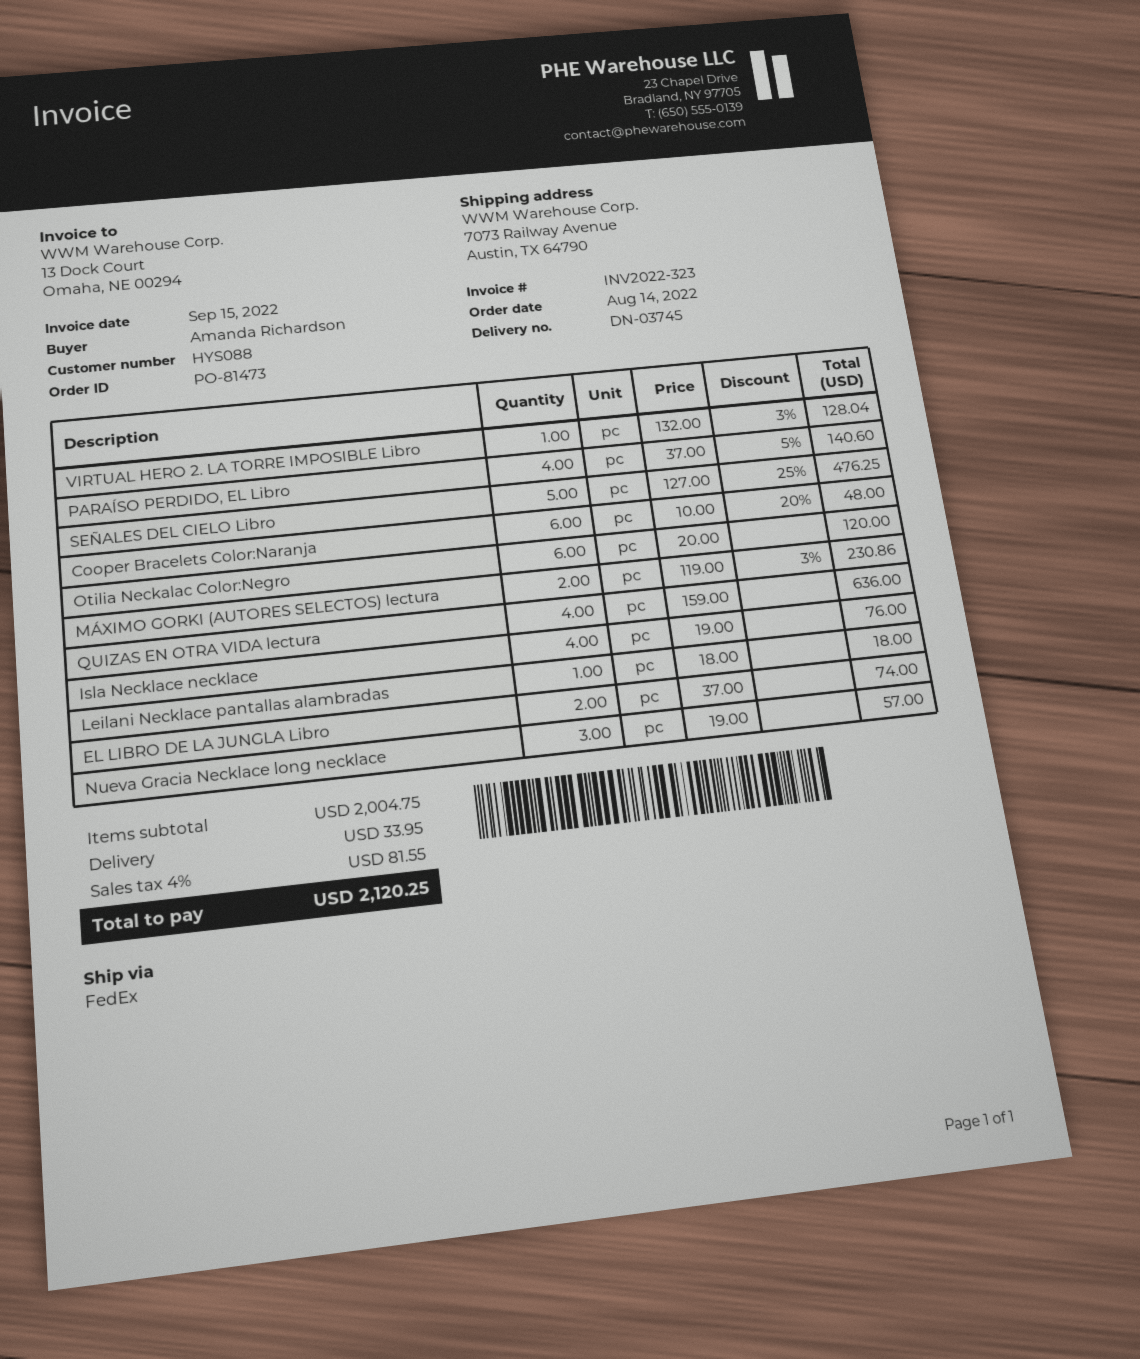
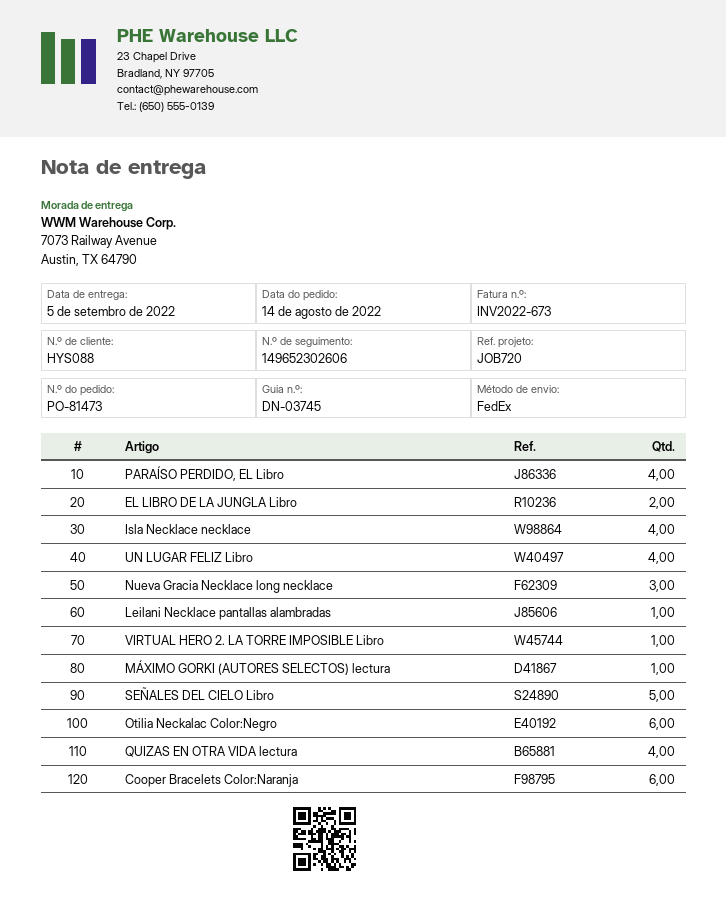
invoice number: INV2022-323 -> INV2022-673
MÁXIMO GORKI (AUTORES SELECTOS) lectura: 2 -> 1
UN LUGAR FELIZ Libro: none -> 4

